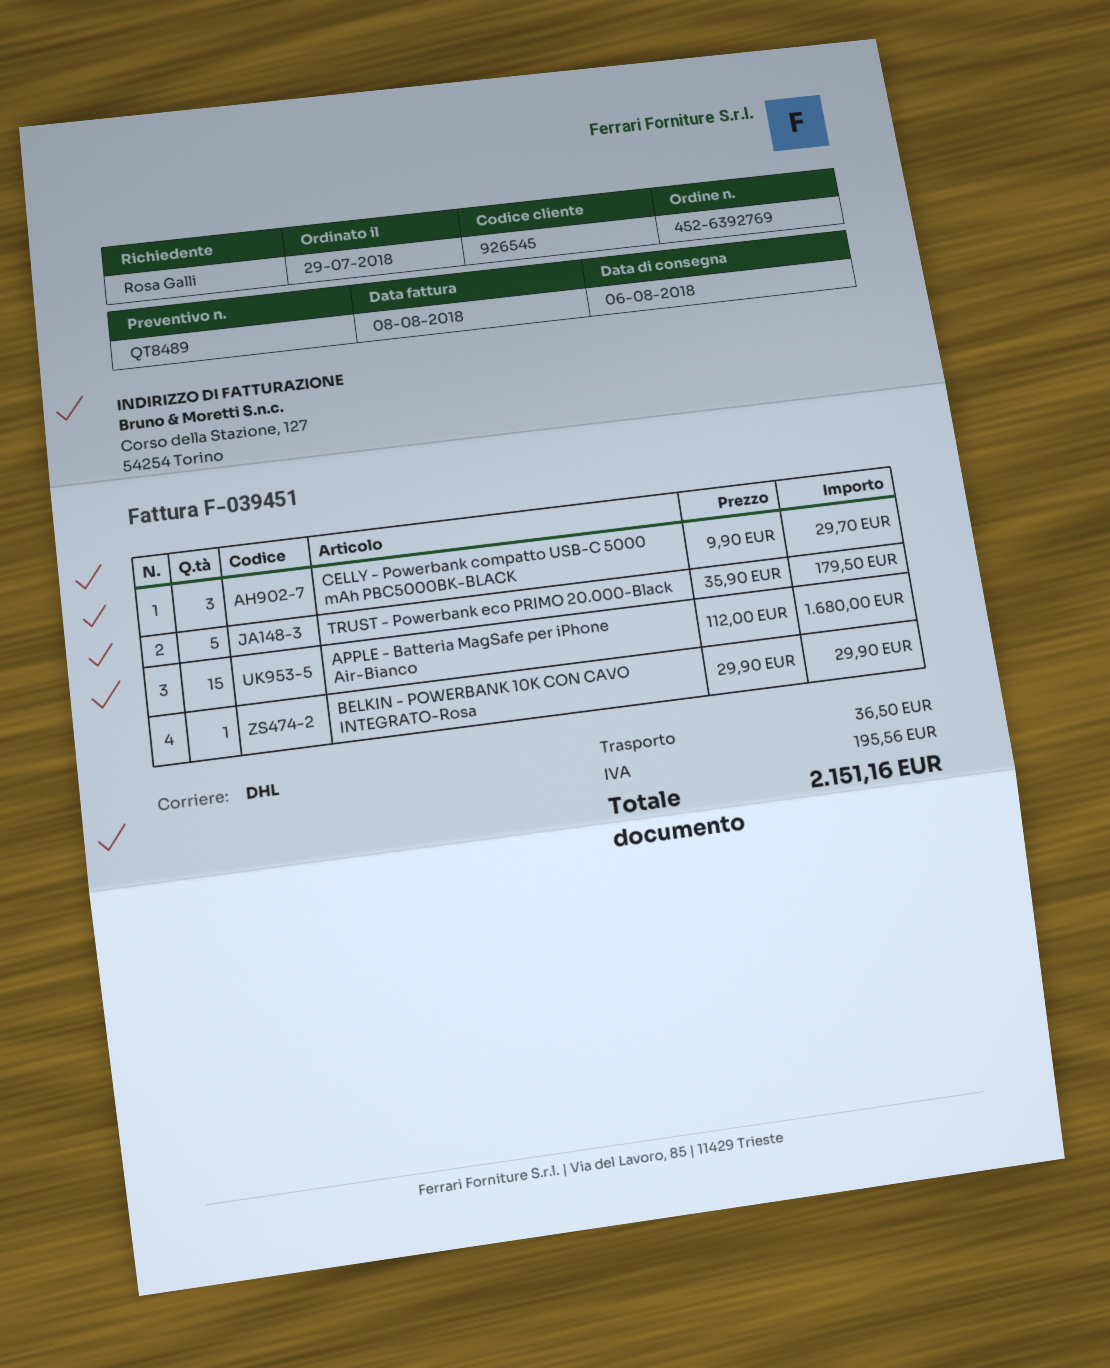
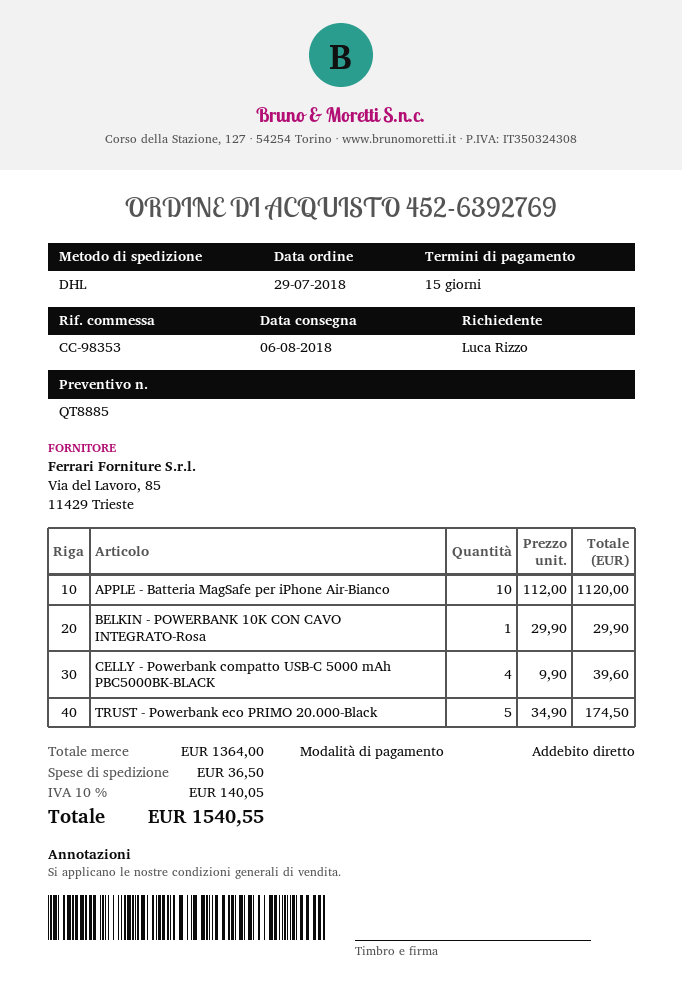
quote number: QT8489 -> QT8885
ordered by: Rosa Galli -> Luca Rizzo
CELLY - Powerbank compatto USB-C 5000 mAh PBC5000BK-BLACK: 3 x 9.90 = 29.70 -> 4 x 9.90 = 39.60
TRUST - Powerbank eco PRIMO 20.000-Black: 5 x 35.90 = 179.50 -> 5 x 34.90 = 174.50
APPLE - Batteria MagSafe per iPhone Air-Bianco: 15 x 112.00 = 1680.00 -> 10 x 112.00 = 1120.00
tax: 195.56 -> 140.05
total: 2151.16 -> 1540.55

